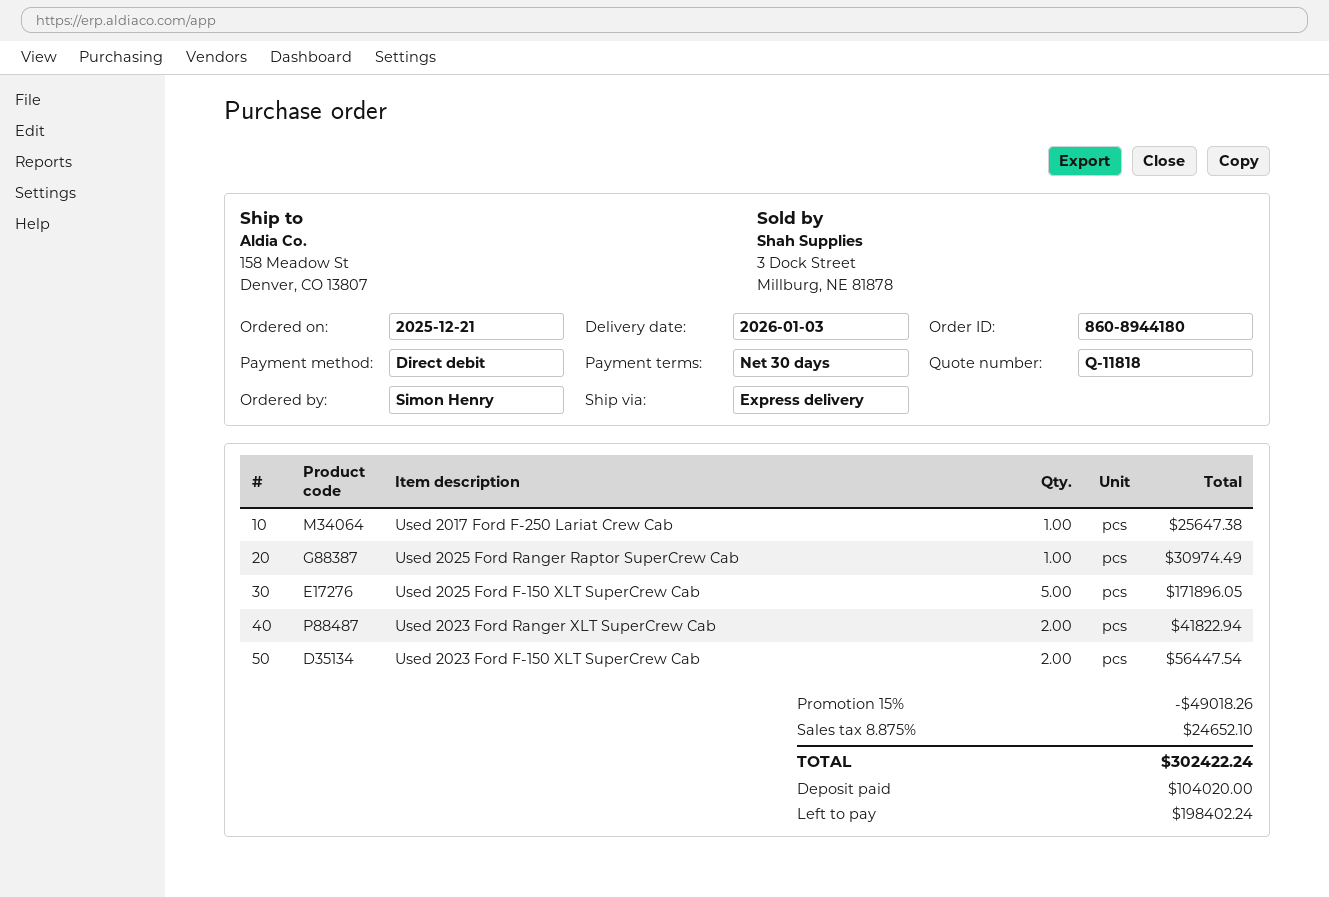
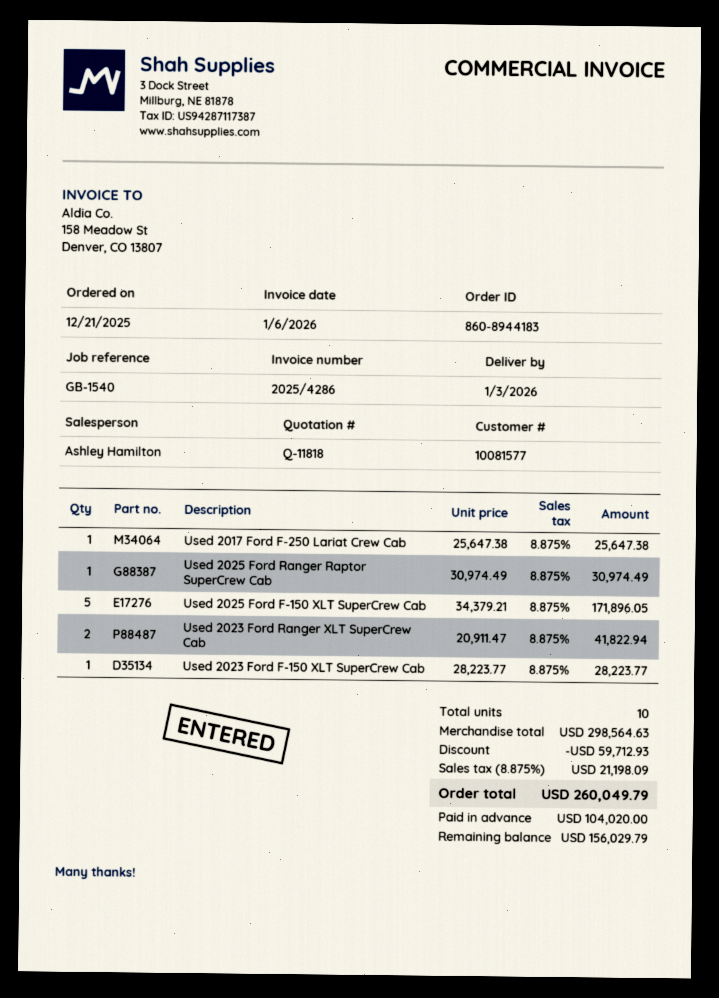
order number: 860-8944180 -> 860-8944183
Used 2023 Ford F-150 XLT SuperCrew Cab: 2 for 56447.54 -> 1 for 28223.77
discount: 49018.26 -> 59712.93
tax: 8.875% = 24652.10 -> 8.875% = 21198.09
total: 302422.24 -> 260049.79
balance: 198402.24 -> 156029.79

